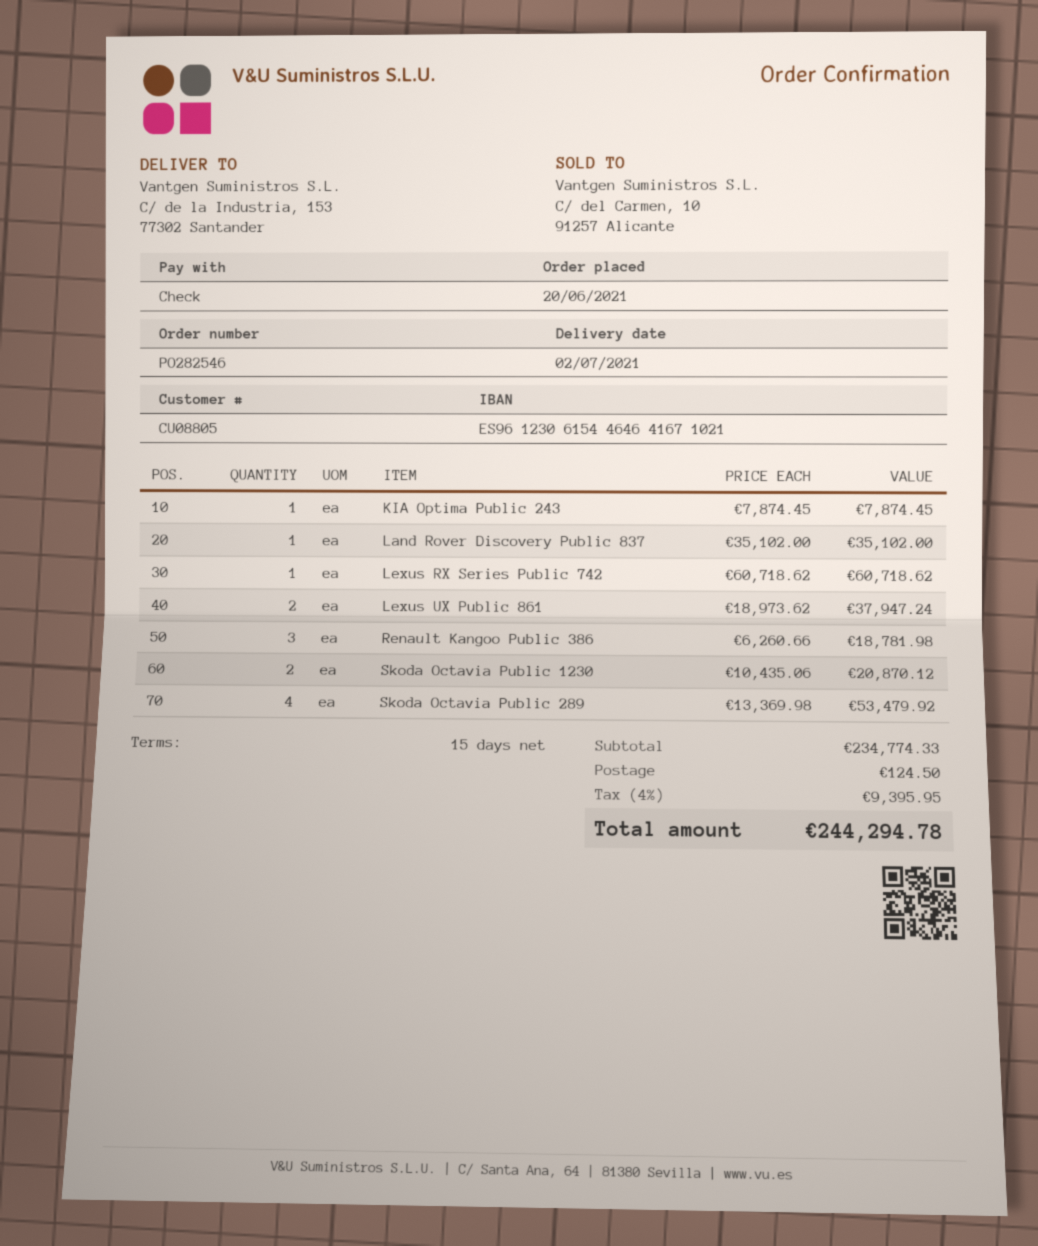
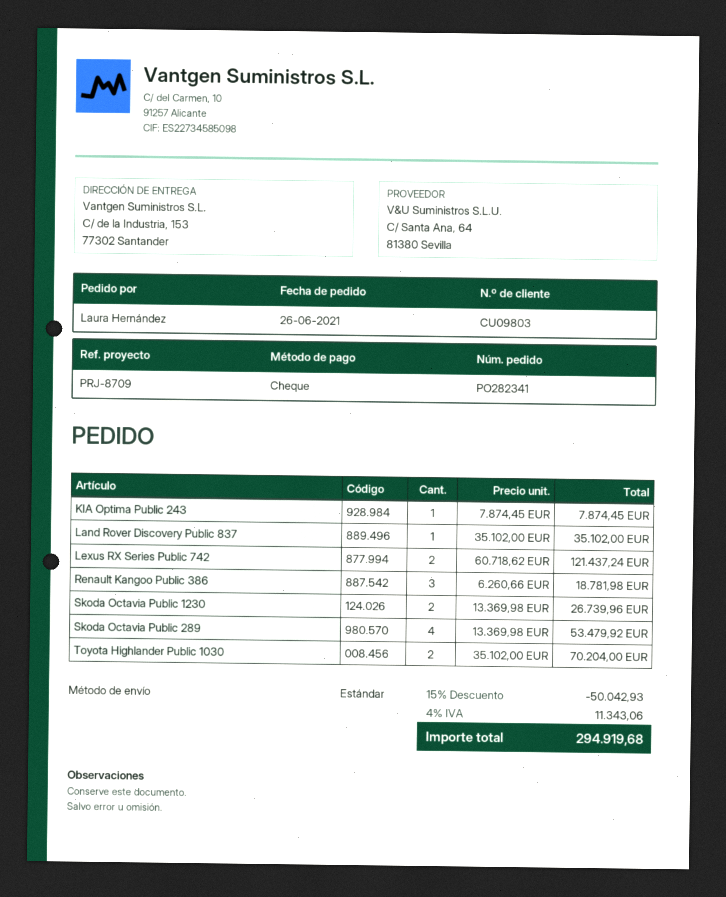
order number: PO282546 -> PO282341
order date: 2021-06-20 -> 2021-06-26
customer number: CU08805 -> CU09803
Lexus RX Series Public 742: 1 x 60718.62 = 60718.62 -> 2 x 60718.62 = 121437.24
Lexus UX Public 861: 2 x 18973.62 = 37947.24 -> none
Skoda Octavia Public 1230: 2 x 10435.06 = 20870.12 -> 2 x 13369.98 = 26739.96
Toyota Highlander Public 1030: none -> 2 x 35102.00 = 70204.00
discount: none -> 15% = 50042.93
shipping: 124.50 -> none
tax: 4% = 9395.95 -> 4% = 11343.06
total: 244294.78 -> 294919.68

